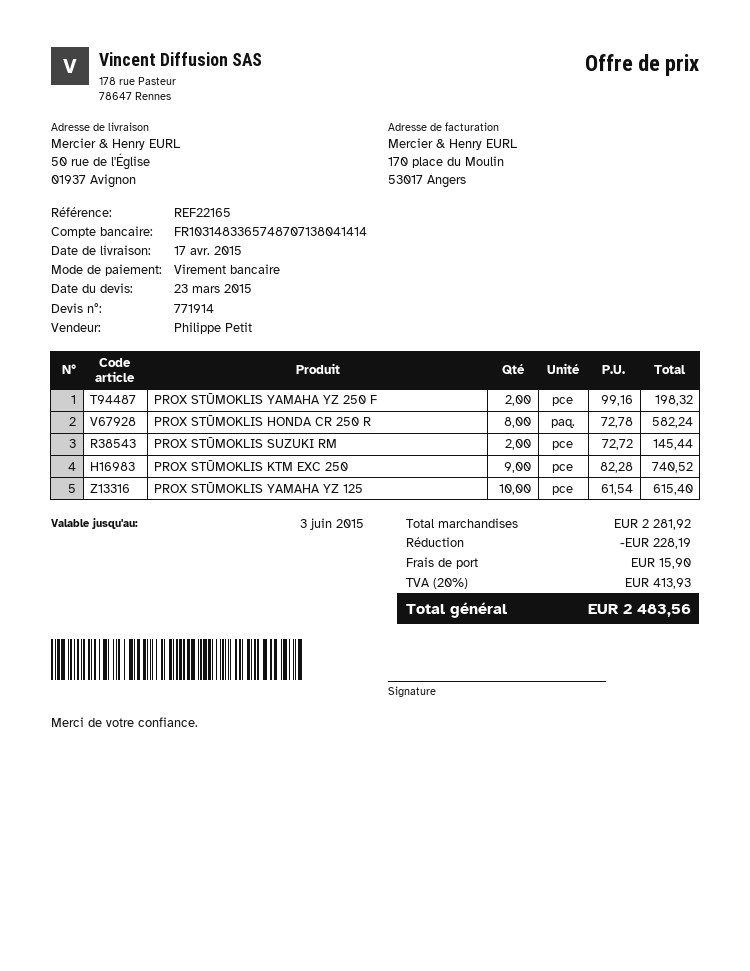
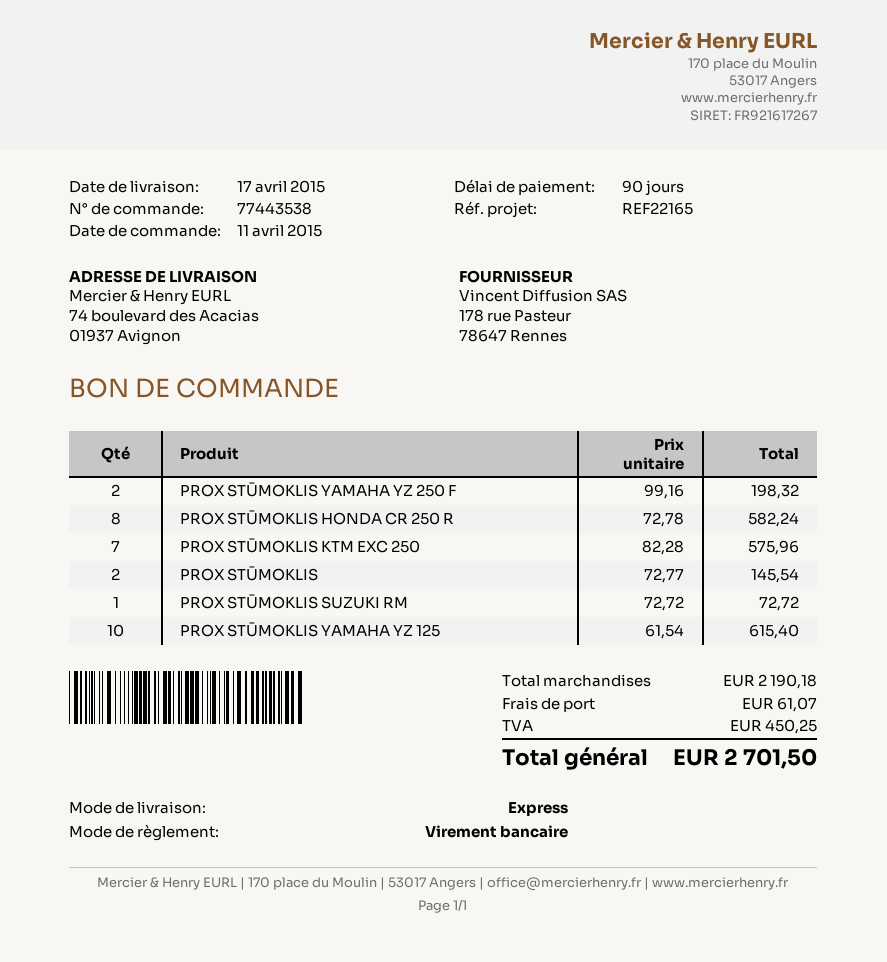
ship to: 50 rue de l'Église, 01937 Avignon -> 74 boulevard des Acacias, 01937 Avignon
PROX STŪMOKLIS SUZUKI RM: 2 x 72.72 = 145.44 -> 1 x 72.72 = 72.72
PROX STŪMOKLIS KTM EXC 250: 9 x 82.28 = 740.52 -> 7 x 82.28 = 575.96
PROX STŪMOKLIS: none -> 2 x 72.77 = 145.54
subtotal: 2281.92 -> 2190.18
discount: 228.19 -> none
shipping: 15.90 -> 61.07
tax: 413.93 -> 450.25
total: 2483.56 -> 2701.50

